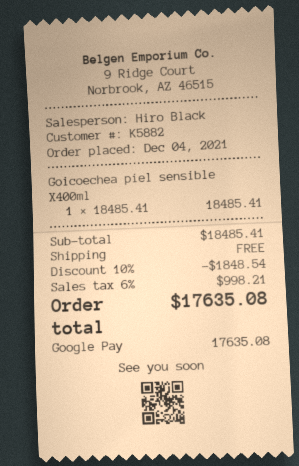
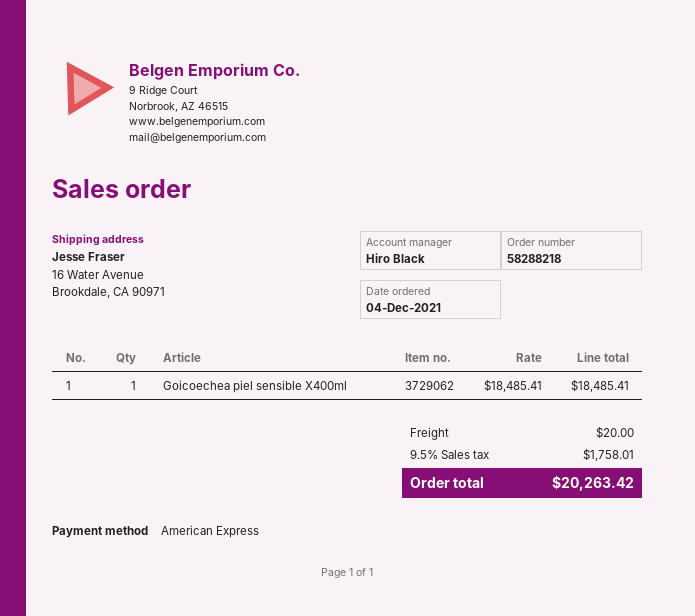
payment method: Google Pay -> American Express
discount: 10% = 1848.54 -> none
shipping: 0.00 -> 20.00
tax: 6% = 998.21 -> 9.5% = 1758.01
total: 17635.08 -> 20263.42

